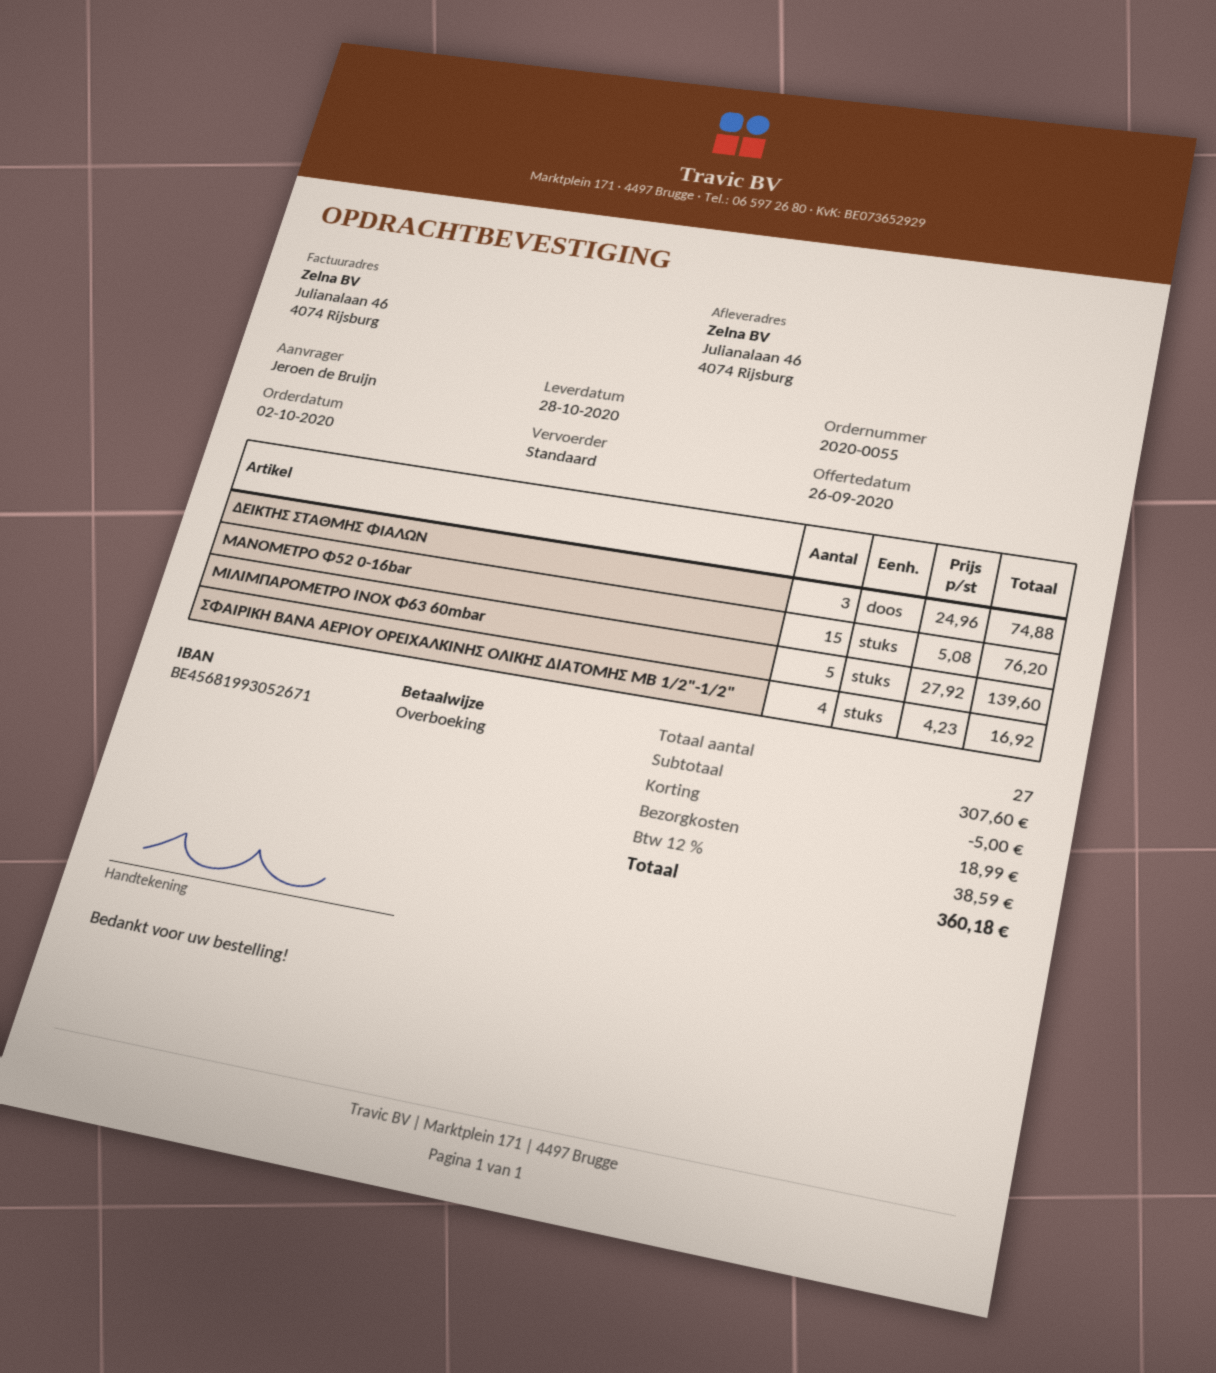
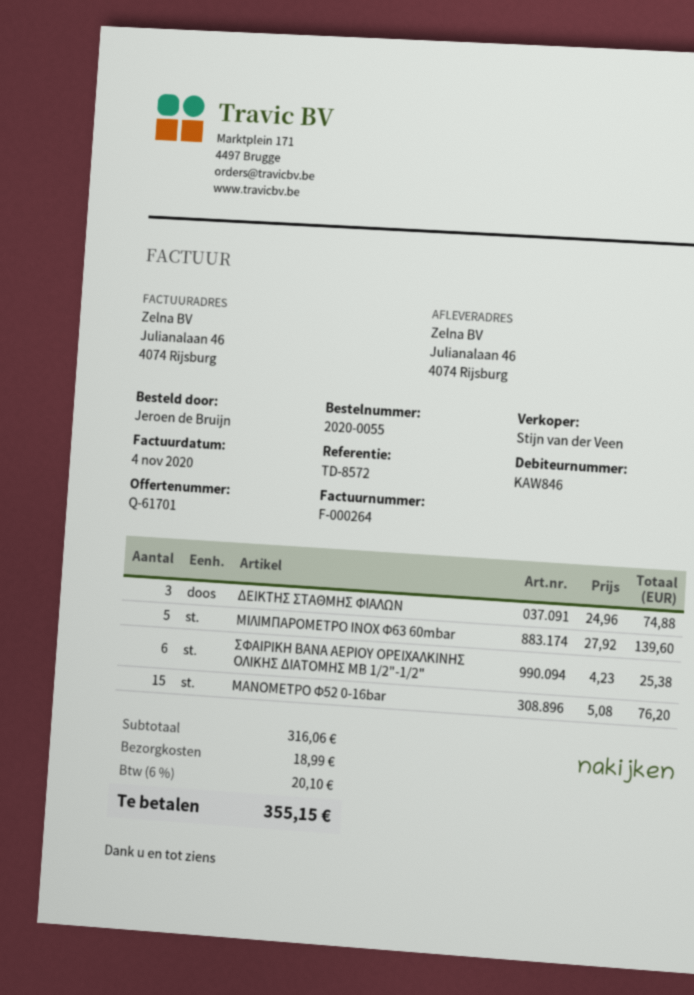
ΣΦΑΙΡΙΚΗ ΒΑΝΑ ΑΕΡΙΟΥ ΟΡΕΙΧΑΛΚΙΝΗΣ ΟΛΙΚΗΣ ΔΙΑΤΟΜΗΣ ΜΒ 1/2"-1/2": 4 x 4.23 = 16.92 -> 6 x 4.23 = 25.38
subtotal: 307.60 -> 316.06
discount: 5.00 -> none
tax: 12% = 38.59 -> 6% = 20.10
total: 360.18 -> 355.15

